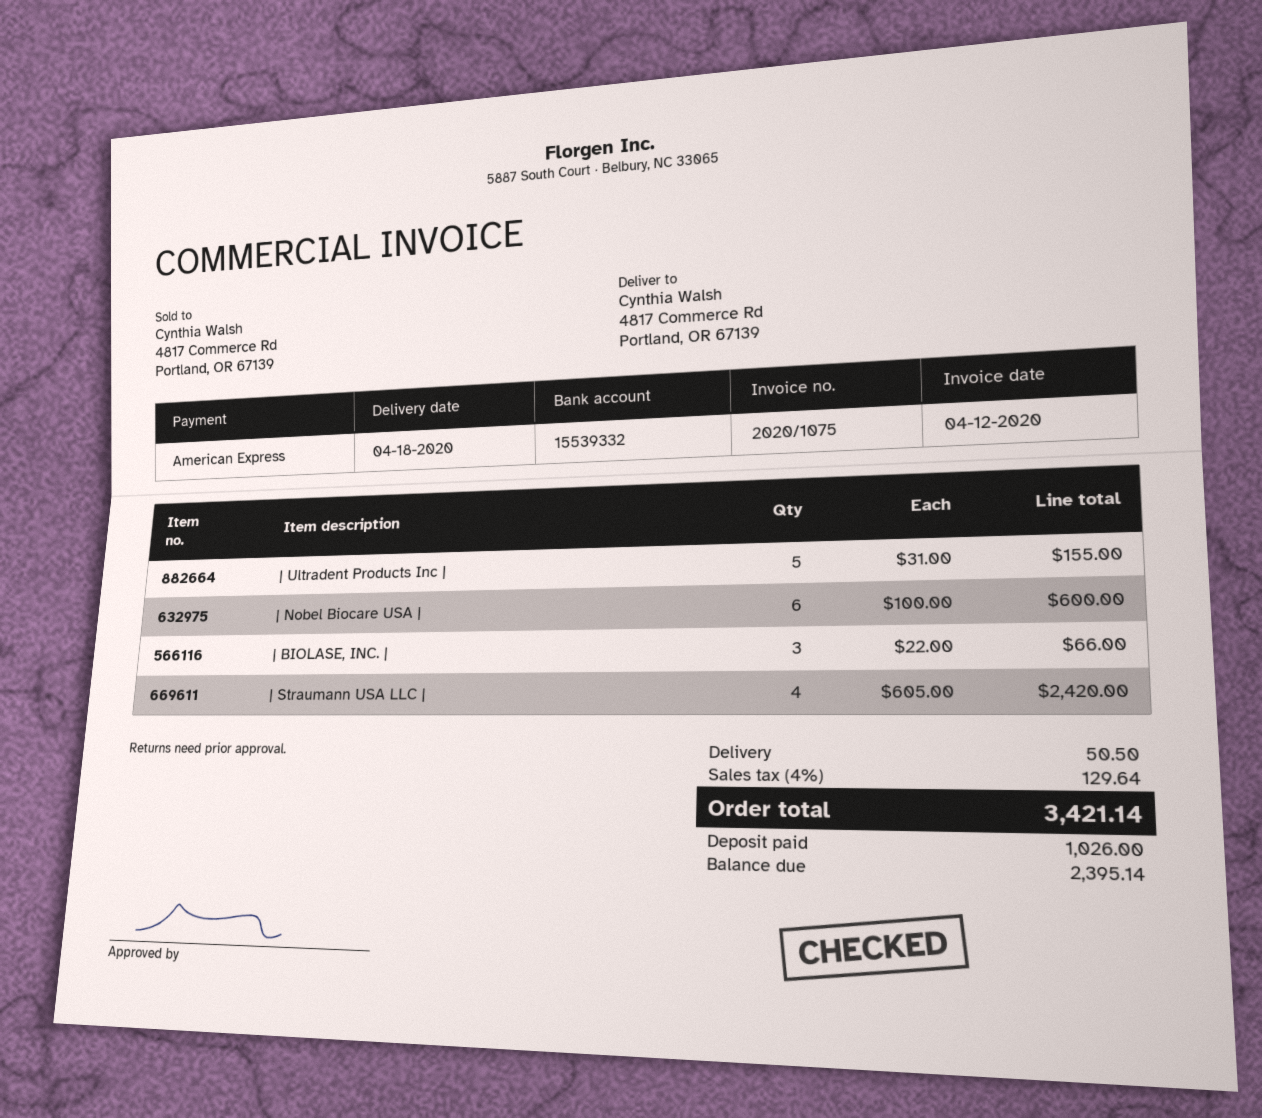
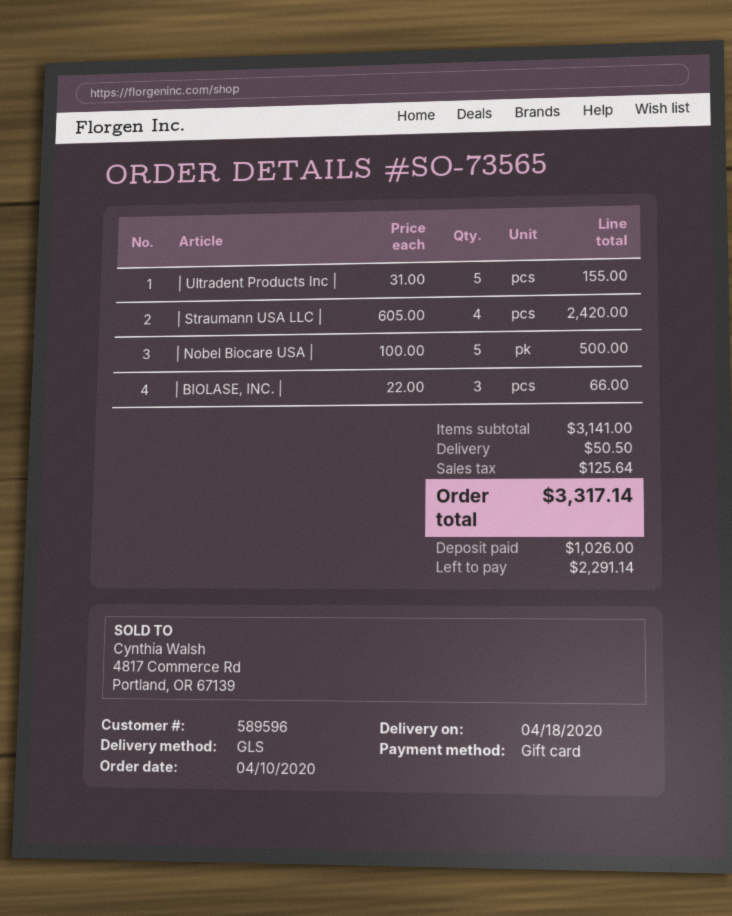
payment method: American Express -> gift card
| Nobel Biocare USA |: 6 x 100.00 = 600.00 -> 5 x 100.00 = 500.00
tax: 129.64 -> 125.64
total: 3421.14 -> 3317.14
balance: 2395.14 -> 2291.14

